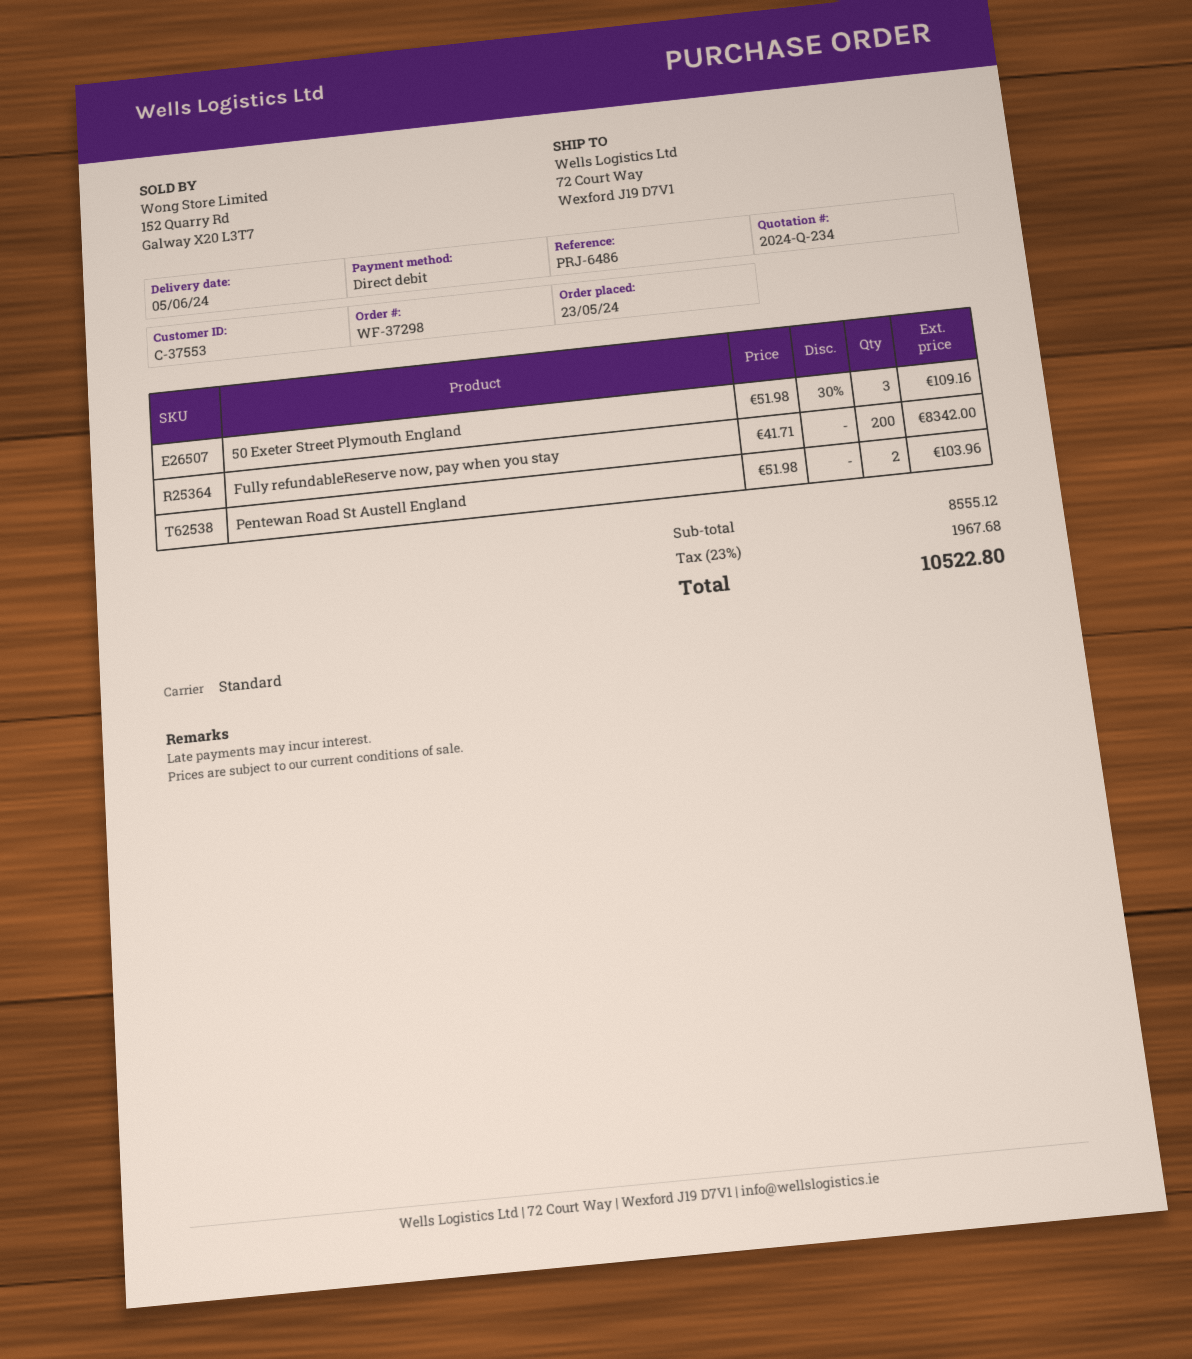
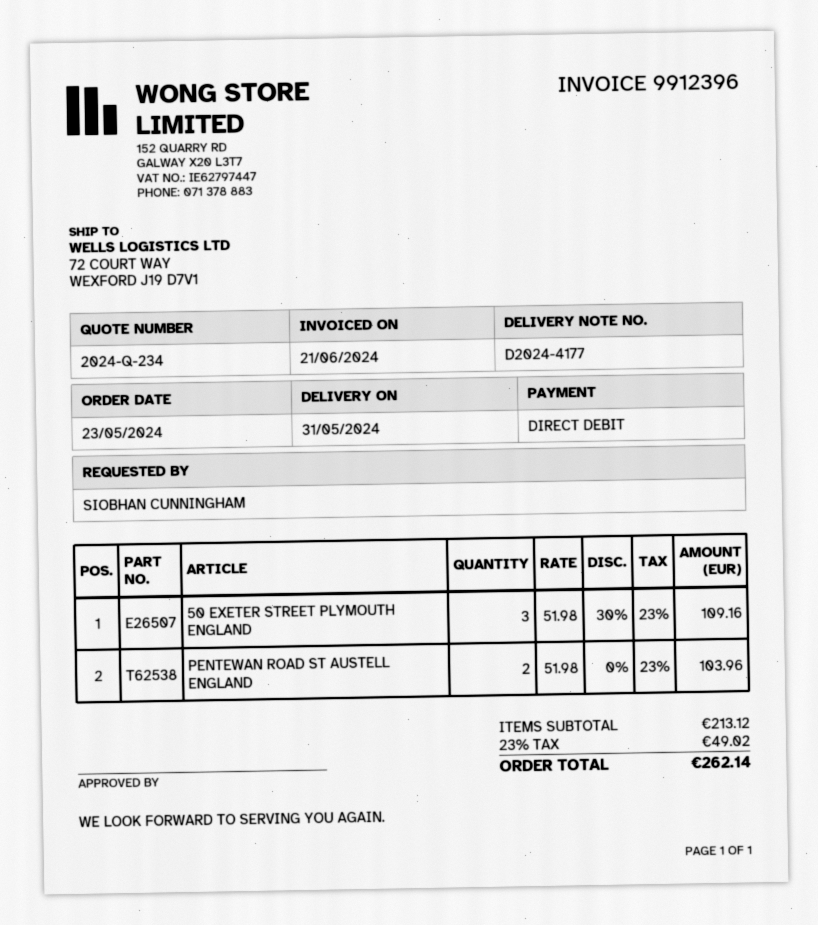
delivery date: 2024-06-05 -> 2024-05-31
Fully refundableReserve now, pay when you stay: 200 x 41.71 = 8342.00 -> none
subtotal: 8555.12 -> 213.12
tax: 23% = 1967.68 -> 23% = 49.02
total: 10522.80 -> 262.14

